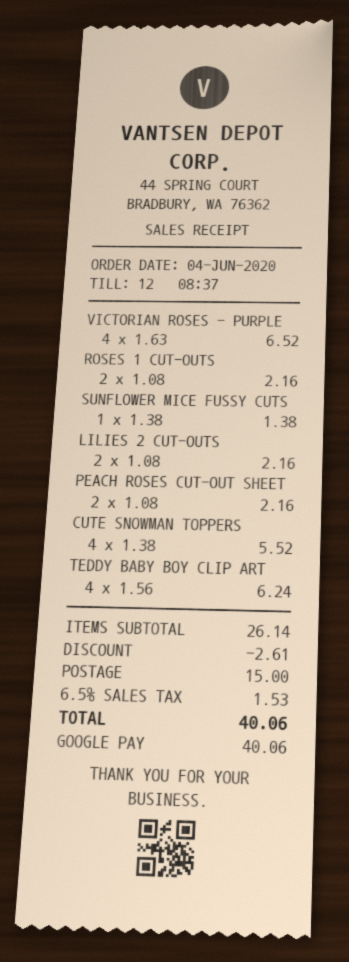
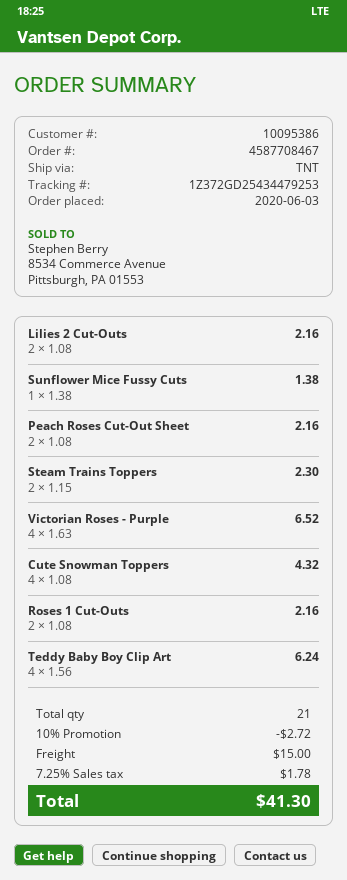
order date: 2020-06-04 -> 2020-06-03
CUTE SNOWMAN TOPPERS: 4 x 1.38 = 5.52 -> 4 x 1.08 = 4.32
Steam Trains Toppers: none -> 2 x 1.15 = 2.30
discount: 2.61 -> 2.72
tax: 6.5% = 1.53 -> 7.25% = 1.78
total: 40.06 -> 41.30

